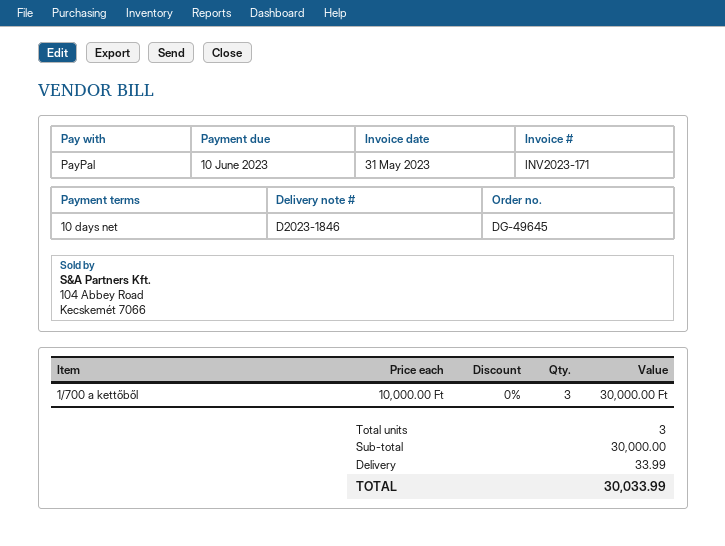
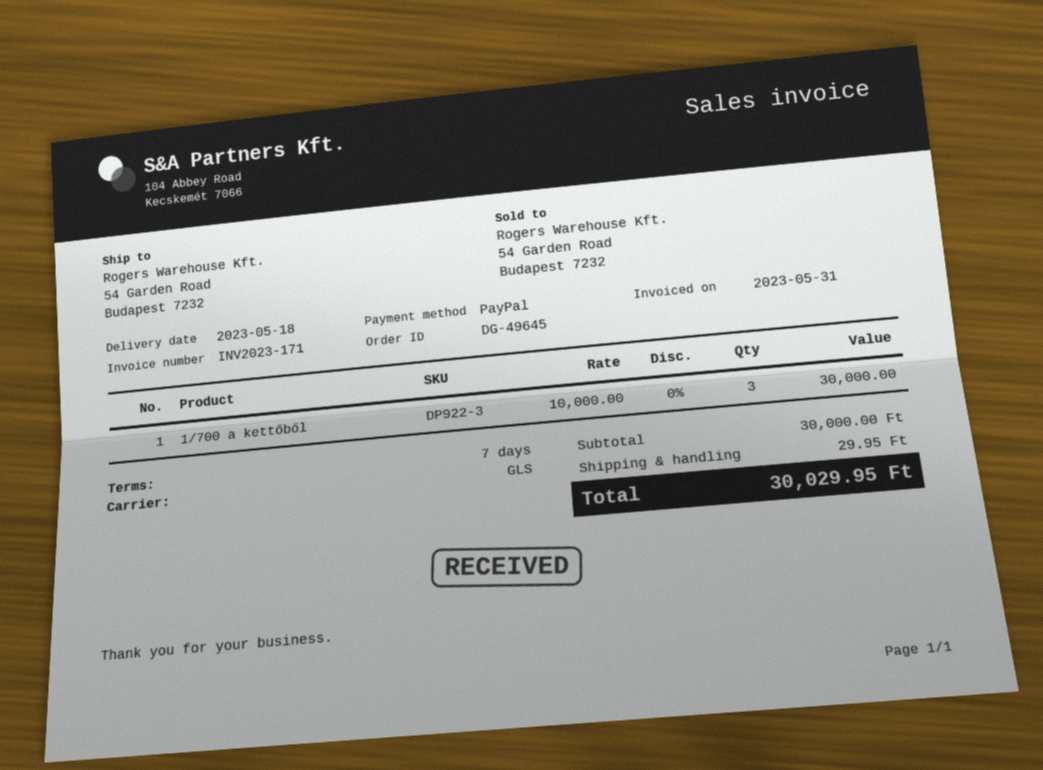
payment terms: 10 days -> 7 days
shipping: 33.99 -> 29.95
total: 30033.99 -> 30029.95

